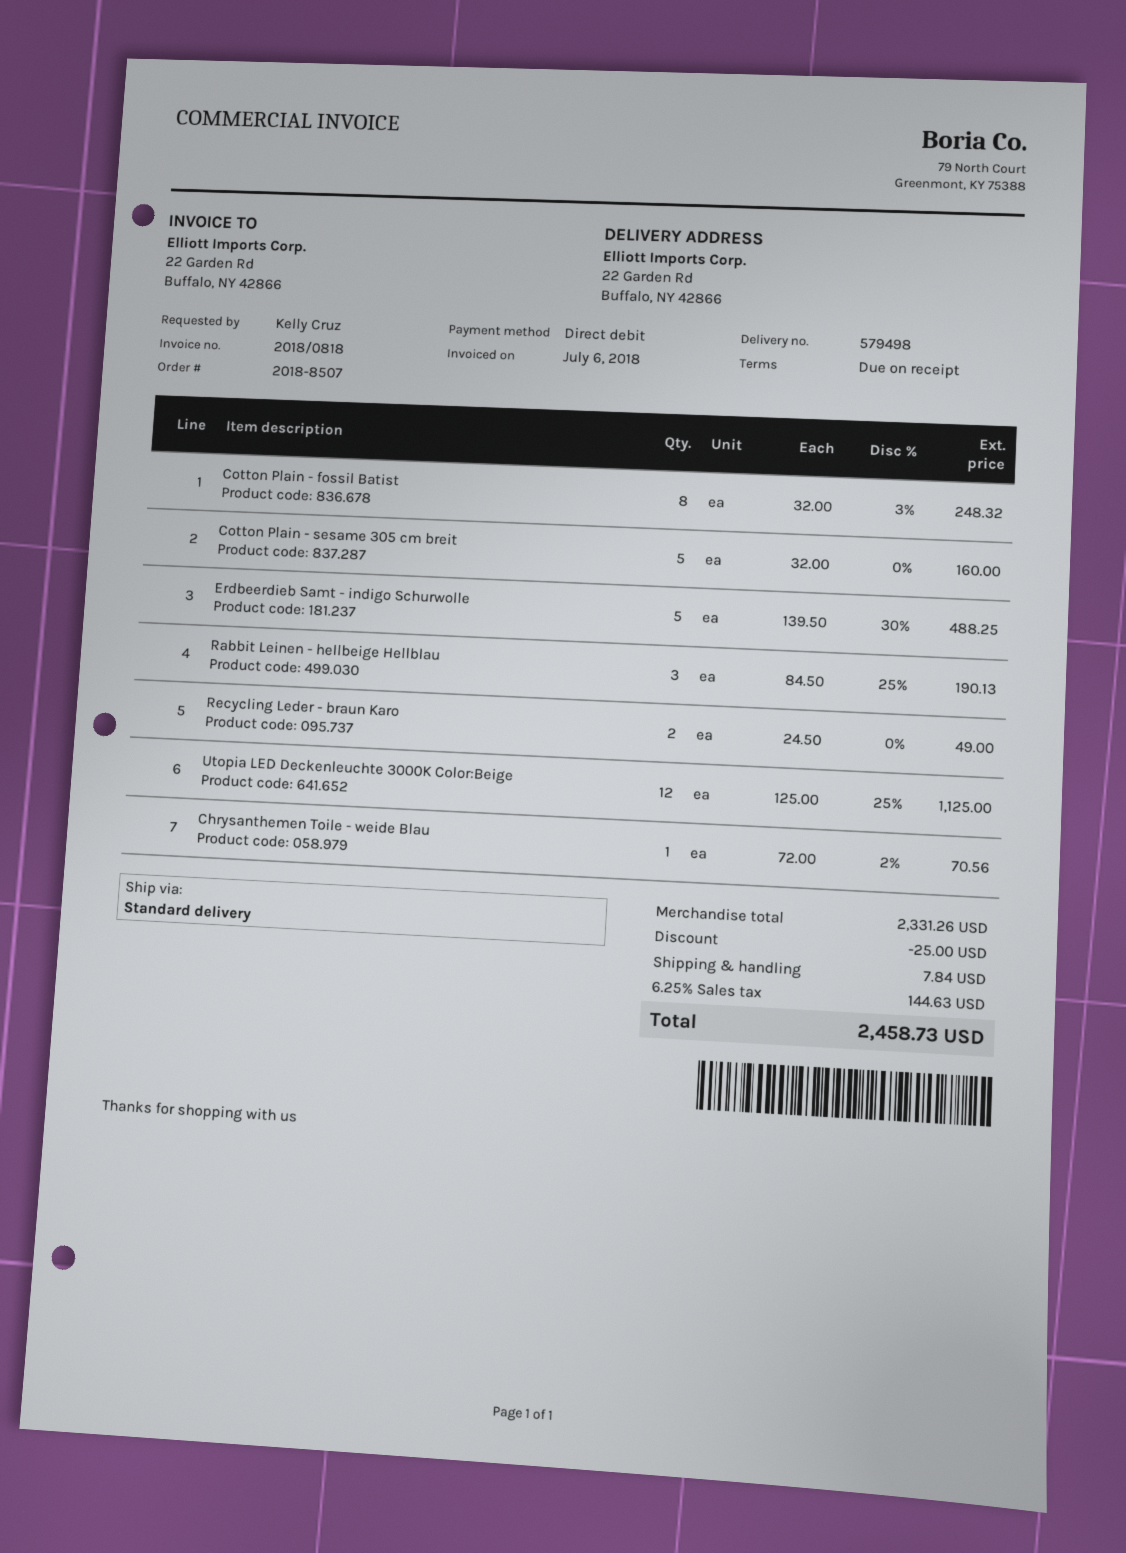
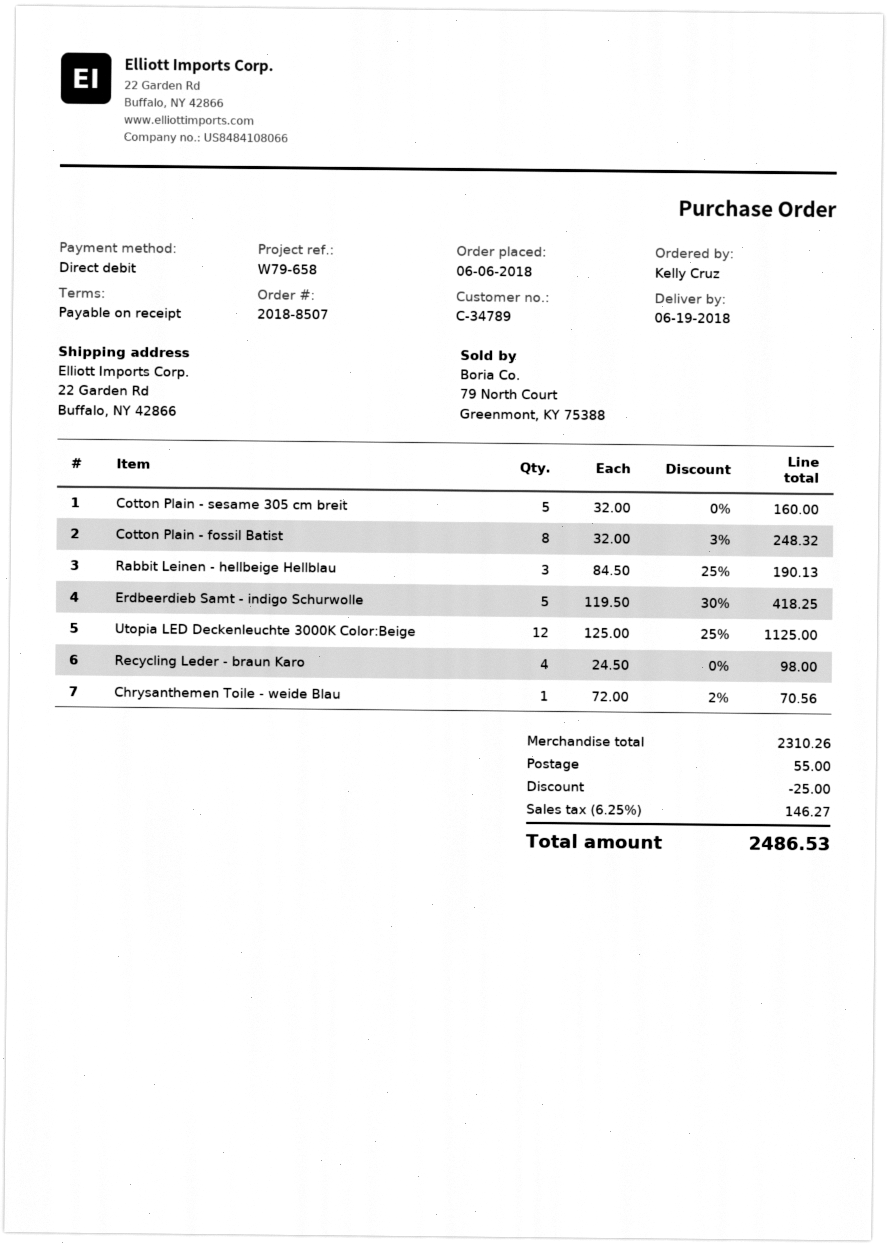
Erdbeerdieb Samt - indigo Schurwolle: 5 x 139.50 - 30% = 488.25 -> 5 x 119.50 - 30% = 418.25
Recycling Leder - braun Karo: 2 x 24.50 = 49.00 -> 4 x 24.50 = 98.00
subtotal: 2331.26 -> 2310.26
shipping: 7.84 -> 55.00
tax: 6.25% = 144.63 -> 6.25% = 146.27
total: 2458.73 -> 2486.53

